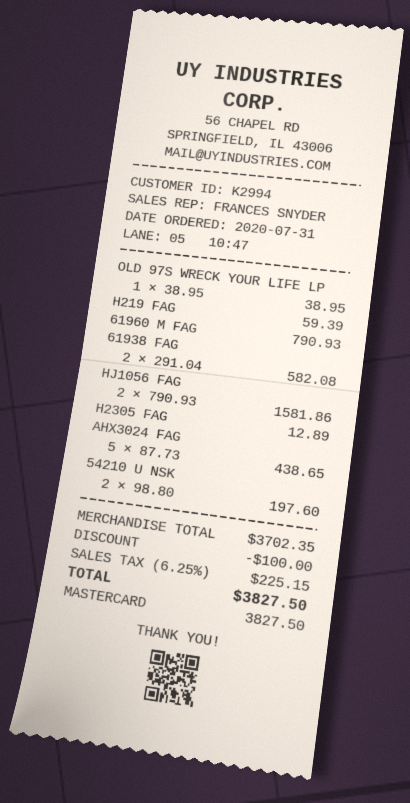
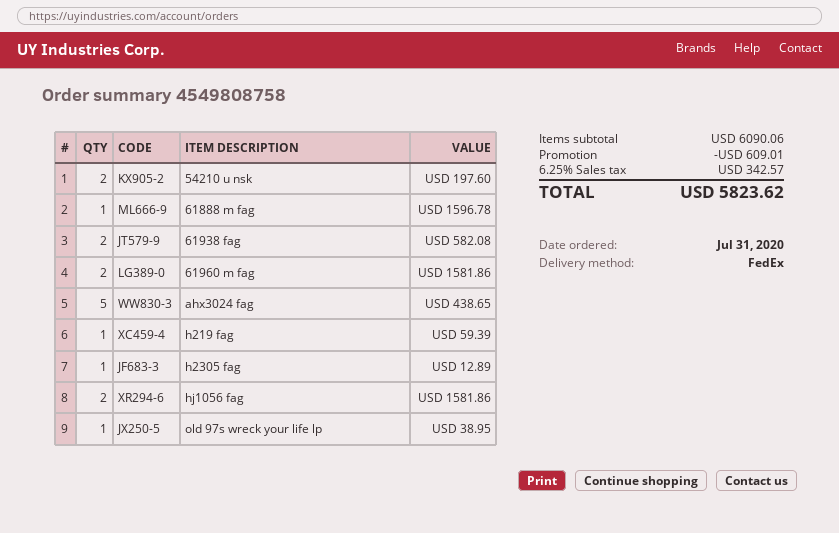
61960 M FAG: 1 for 790.93 -> 2 for 1581.86
61888 m fag: none -> 1 for 1596.78
subtotal: 3702.35 -> 6090.06
discount: 100.00 -> 609.01
tax: 6.25% = 225.15 -> 6.25% = 342.57
total: 3827.50 -> 5823.62

